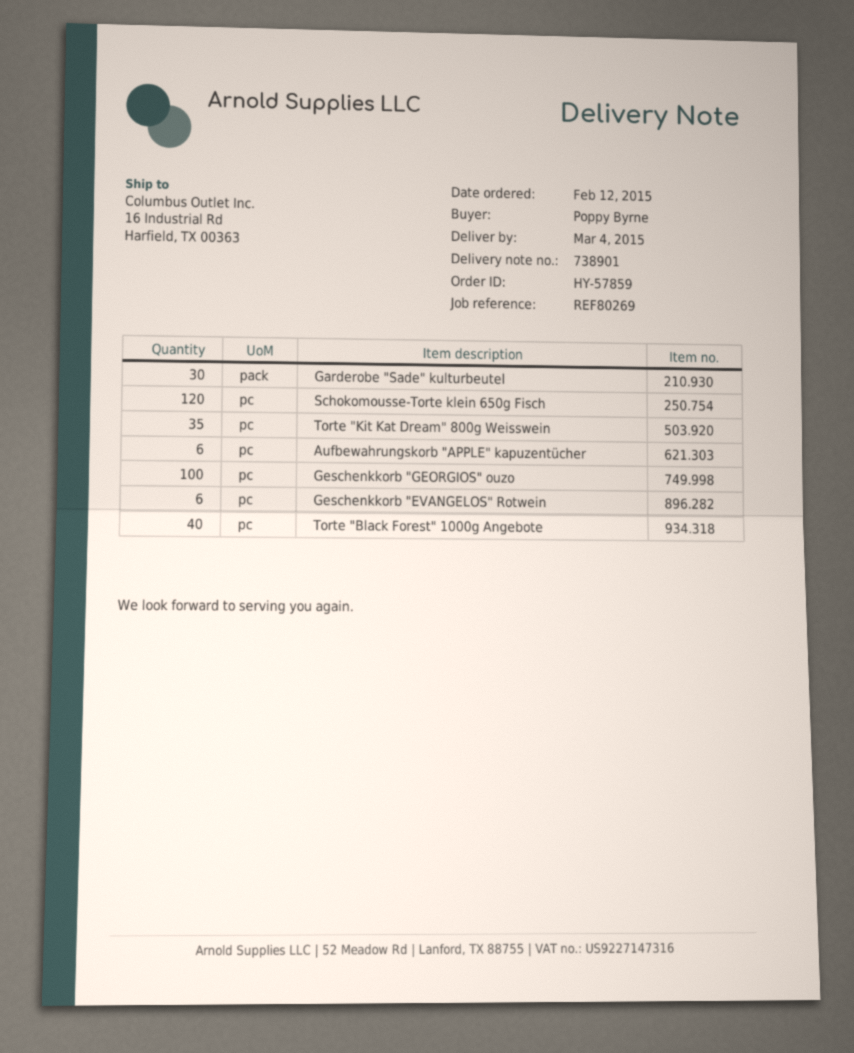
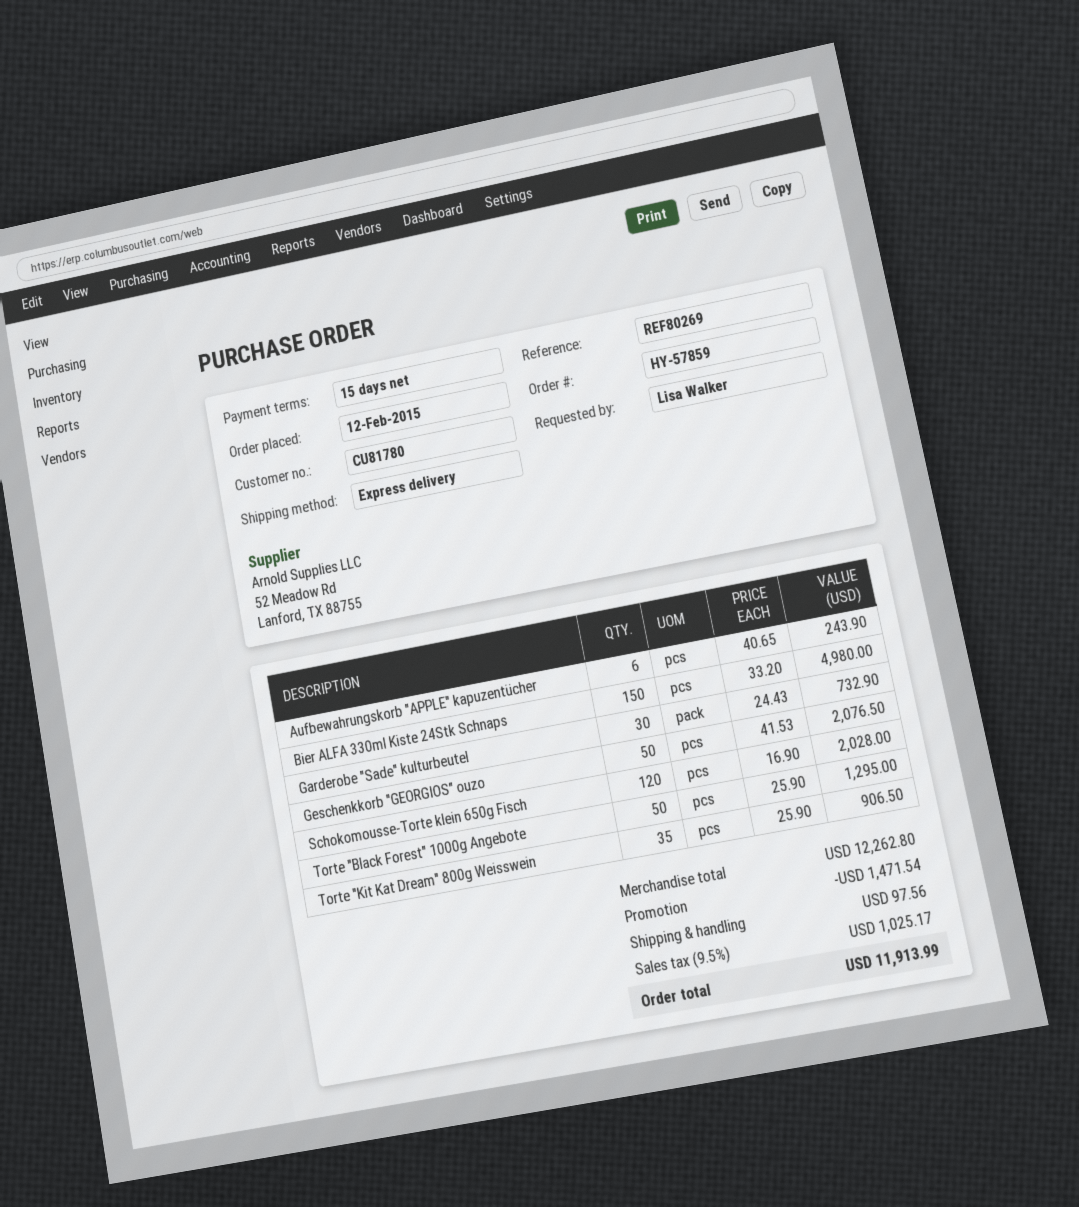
ordered by: Poppy Byrne -> Lisa Walker
Geschenkkorb "GEORGIOS" ouzo: 100 -> 50
Geschenkkorb "EVANGELOS" Rotwein: 6 -> none
Torte "Black Forest" 1000g Angebote: 40 -> 50
Bier ALFA 330ml Kiste 24Stk Schnaps: none -> 150

